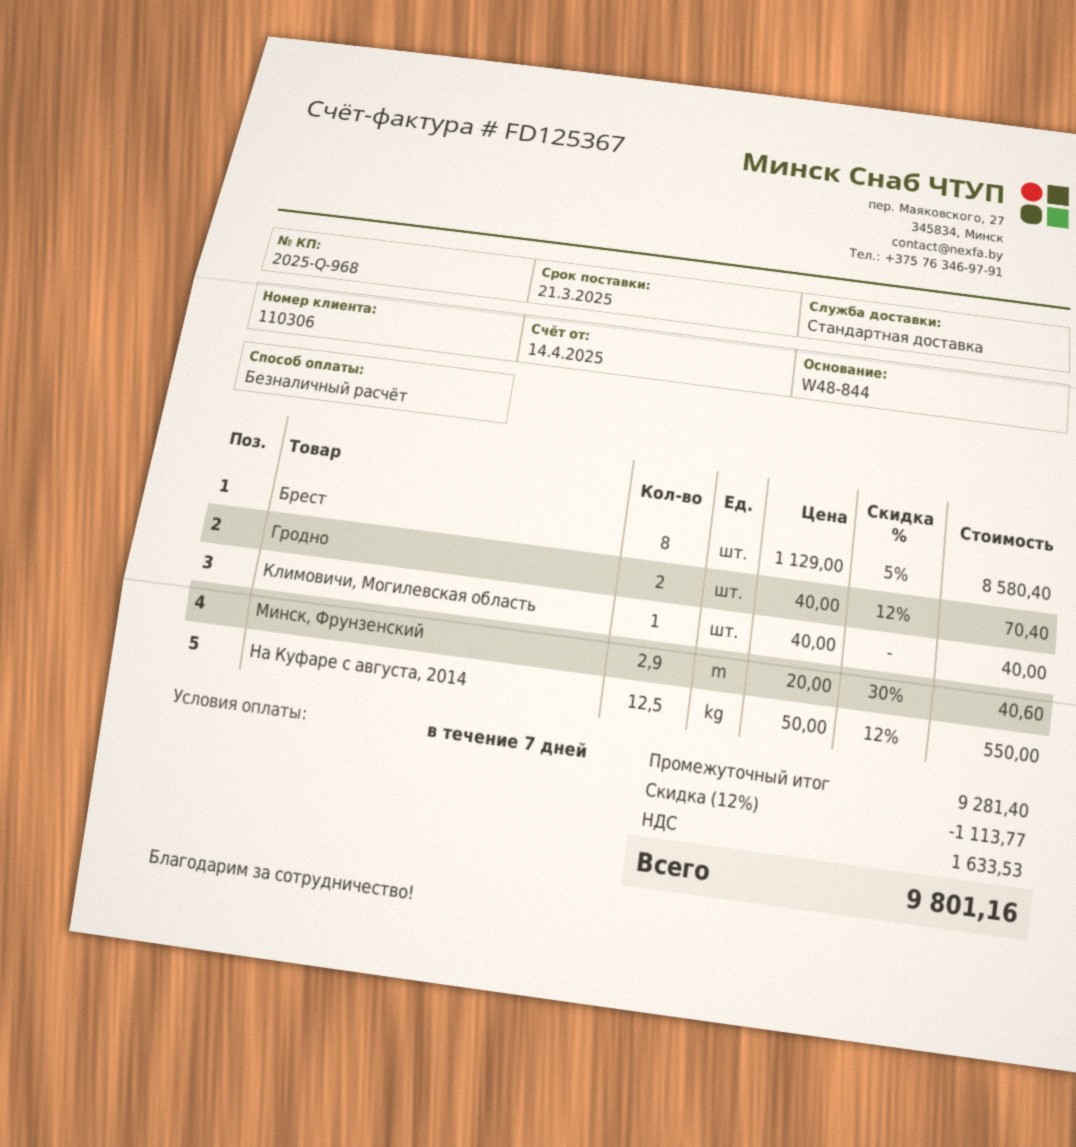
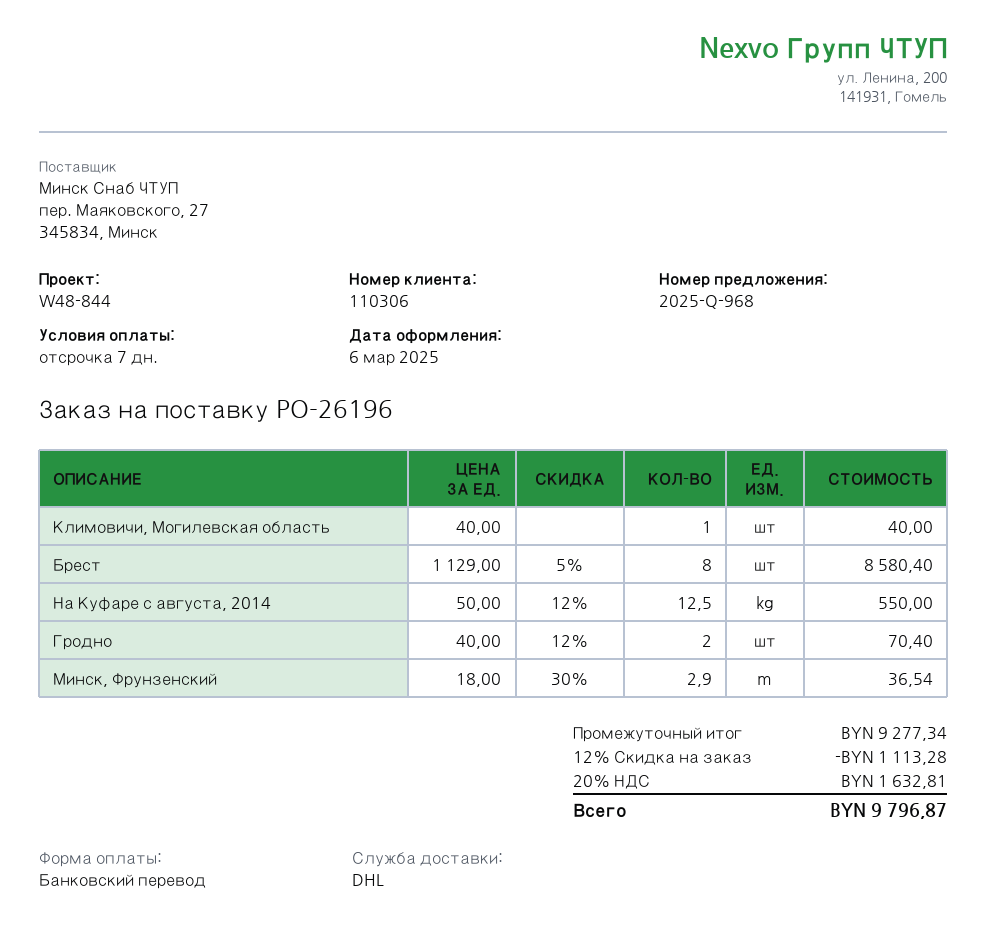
shipping method: standard -> DHL
Минск, Фрунзенский: 2.9 x 20.00 - 30% = 40.60 -> 2.9 x 18.00 - 30% = 36.54
subtotal: 9281.40 -> 9277.34
discount: 12% = 1113.77 -> 12% = 1113.28
tax: 1633.53 -> 1632.81
total: 9801.16 -> 9796.87

